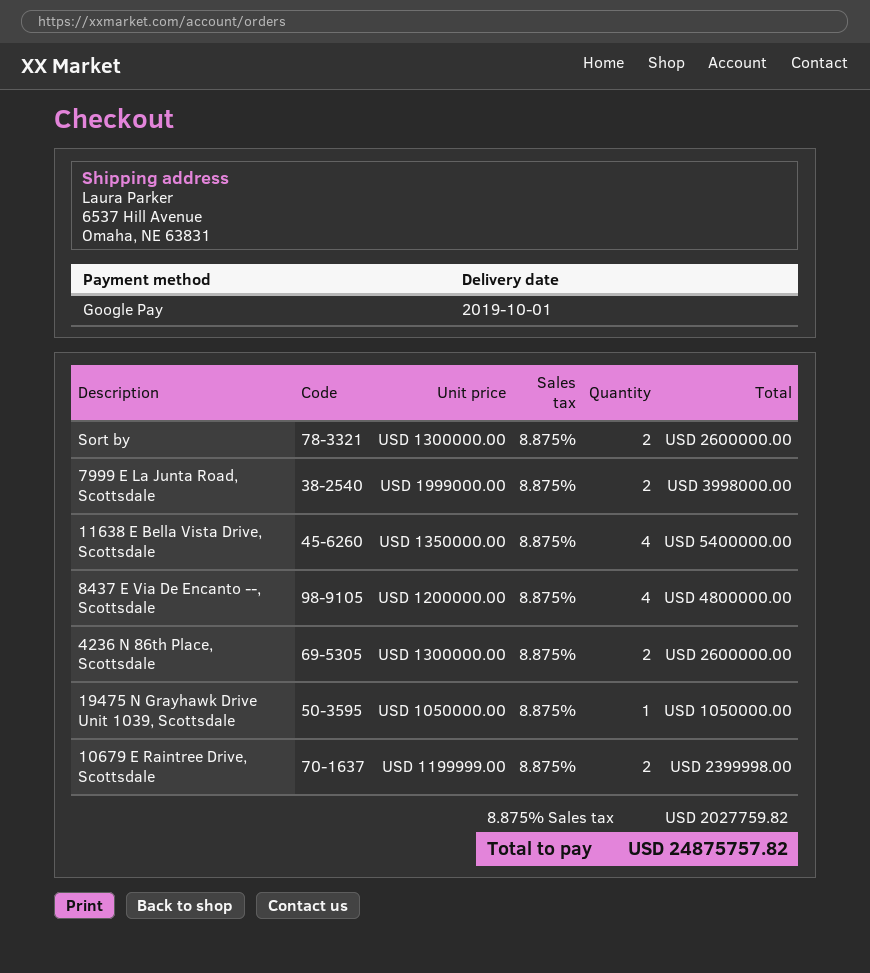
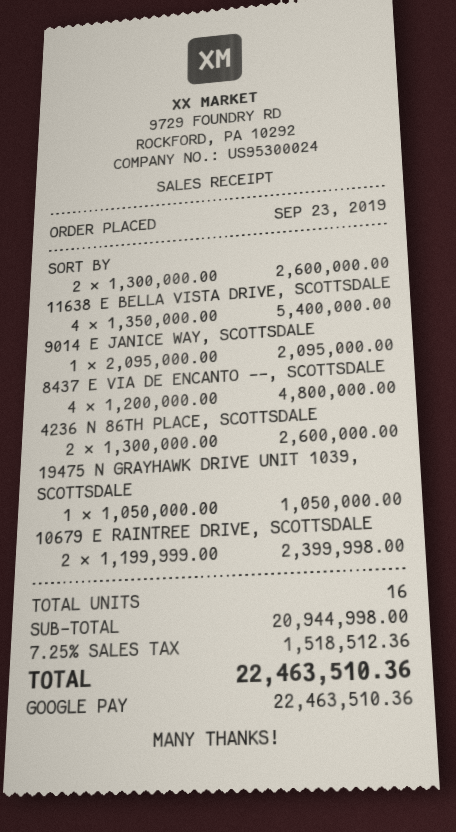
7999 E La Junta Road, Scottsdale: 2 x 1999000.00 = 3998000.00 -> none
9014 E JANICE WAY, SCOTTSDALE: none -> 1 x 2095000.00 = 2095000.00
tax: 8.875% = 2027759.82 -> 7.25% = 1518512.36
total: 24875757.82 -> 22463510.36

